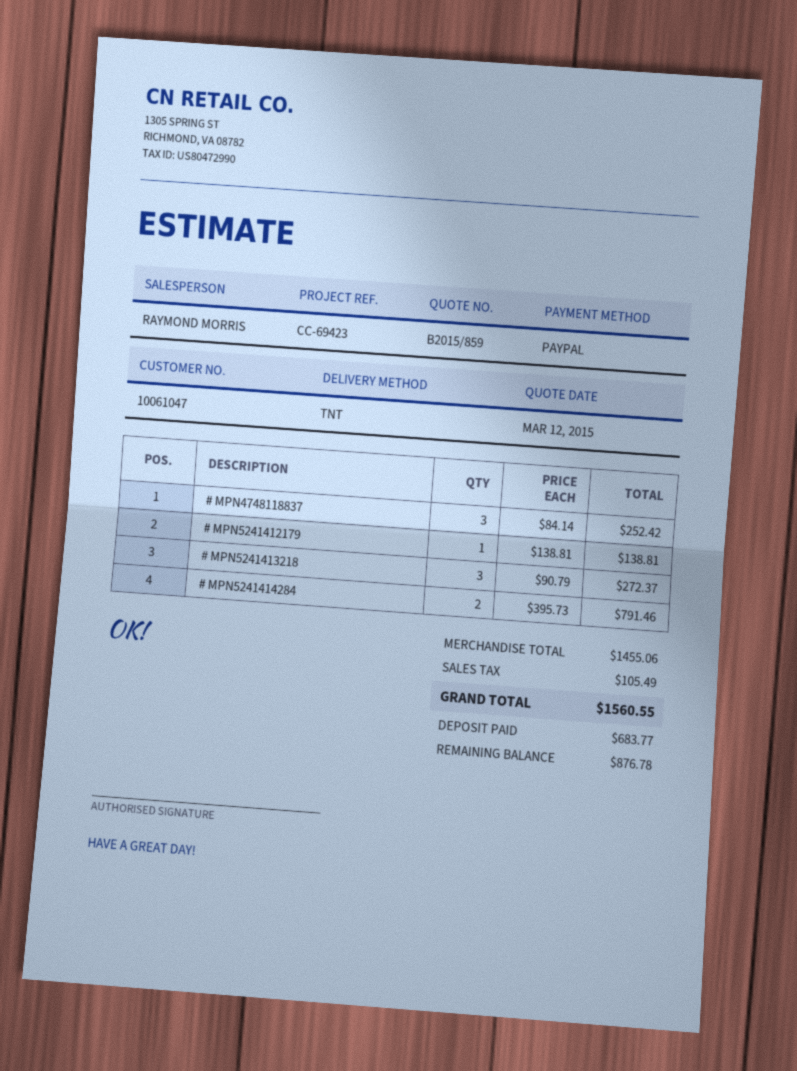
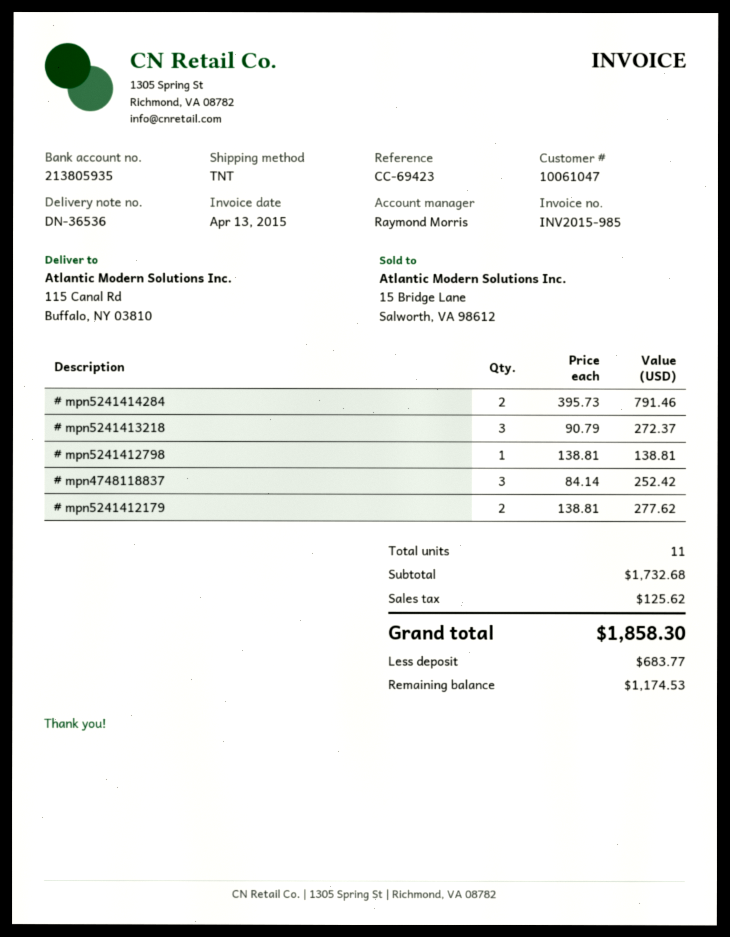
# MPN5241412179: 1 x 138.81 = 138.81 -> 2 x 138.81 = 277.62
# mpn5241412798: none -> 1 x 138.81 = 138.81
subtotal: 1455.06 -> 1732.68
tax: 105.49 -> 125.62
total: 1560.55 -> 1858.30
balance: 876.78 -> 1174.53

